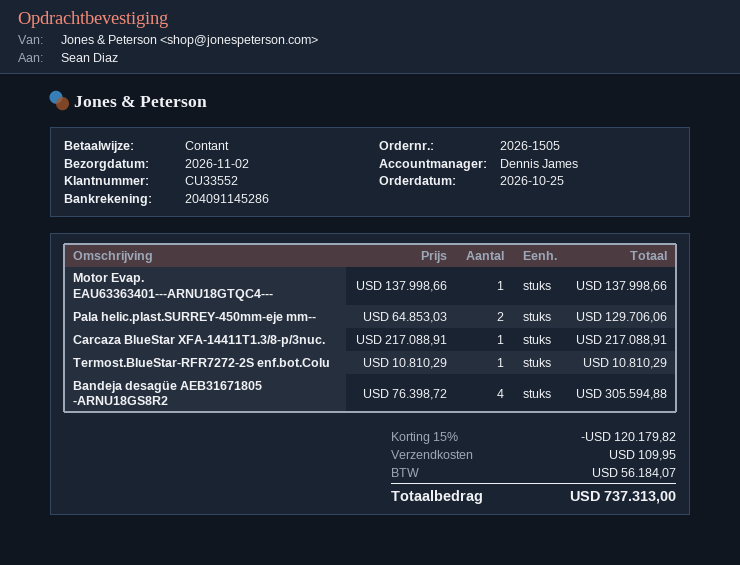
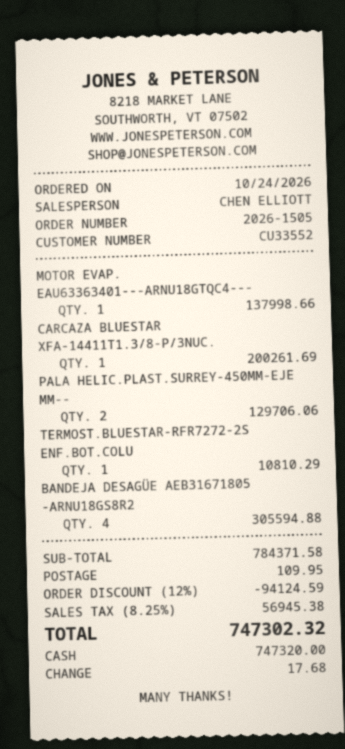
order date: 2026-10-25 -> 2026-10-24
sales rep: Dennis James -> CHEN ELLIOTT
Carcaza BlueStar XFA-14411T1.3/8-p/3nuc.: 1 for 217088.91 -> 1 for 200261.69
discount: 15% = 120179.82 -> 12% = 94124.59
tax: 56184.07 -> 56945.38
total: 737313.00 -> 747302.32

